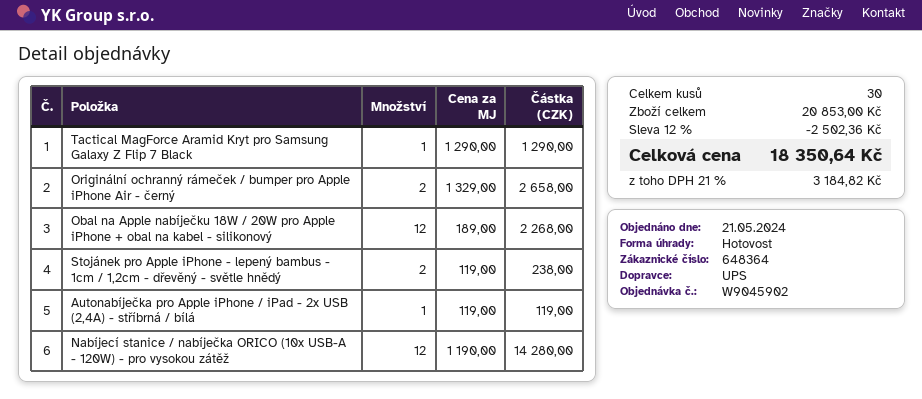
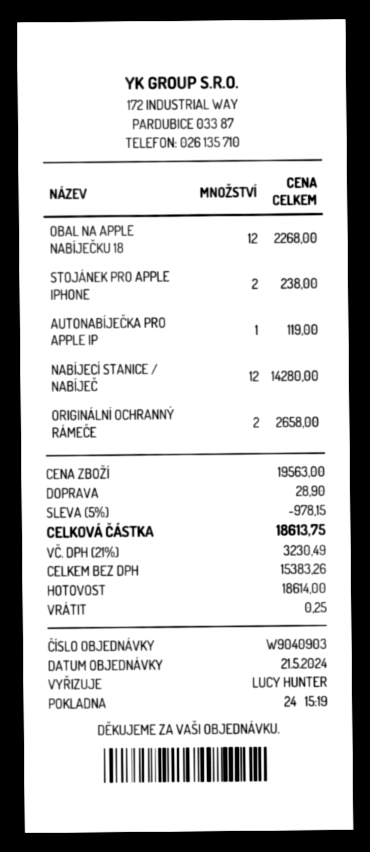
order number: W9045902 -> W9040903
Tactical MagForce Aramid Kryt pro Samsung Galaxy Z Flip 7 Black: 1 for 1290.00 -> none
subtotal: 20853.00 -> 19563.00
discount: 12% = 2502.36 -> 5% = 978.15
shipping: none -> 28.90
tax: 21% = 3184.82 -> 21% = 3230.49
total: 18350.64 -> 18613.75

